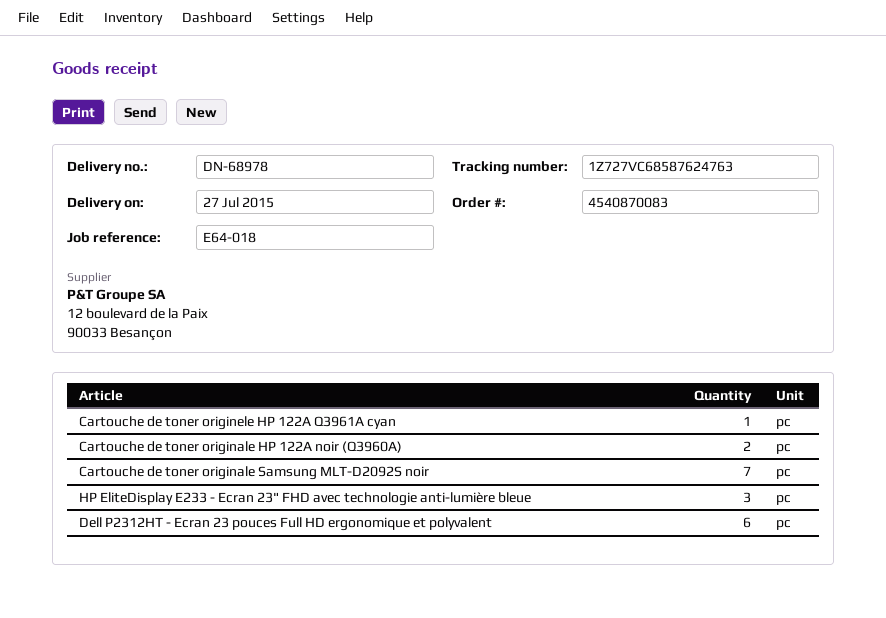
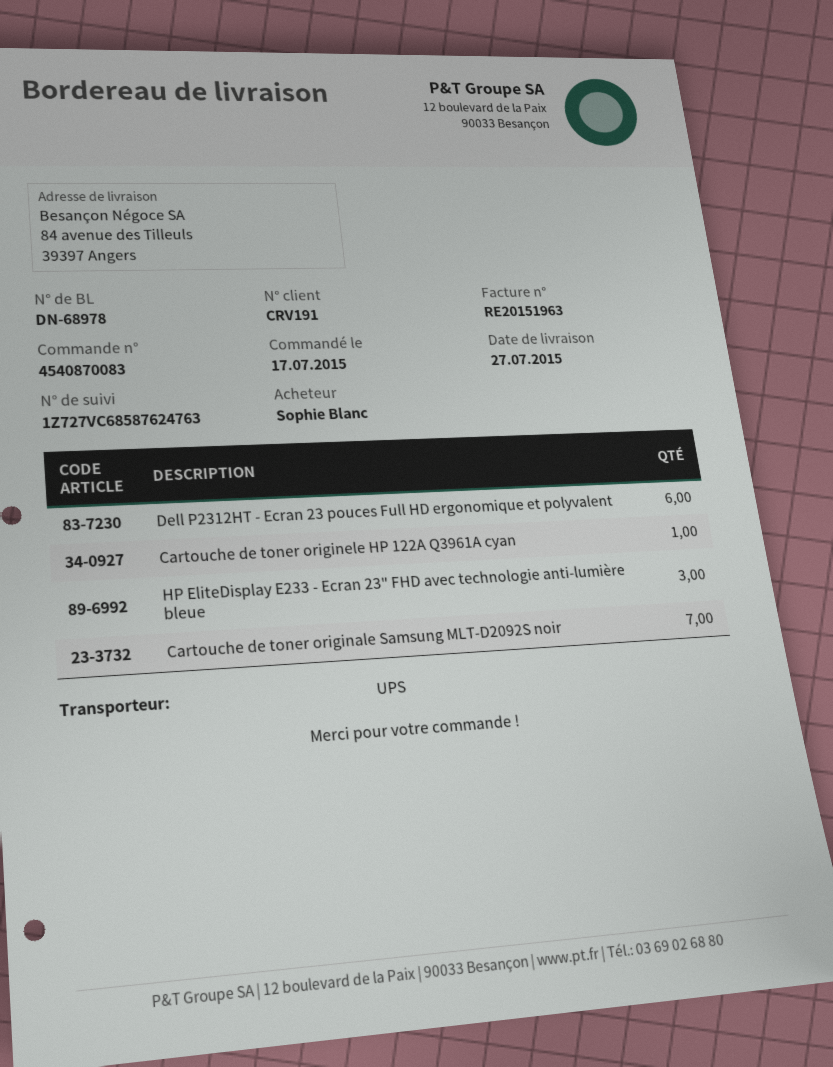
Cartouche de toner originale HP 122A noir (Q3960A): 2 -> none

